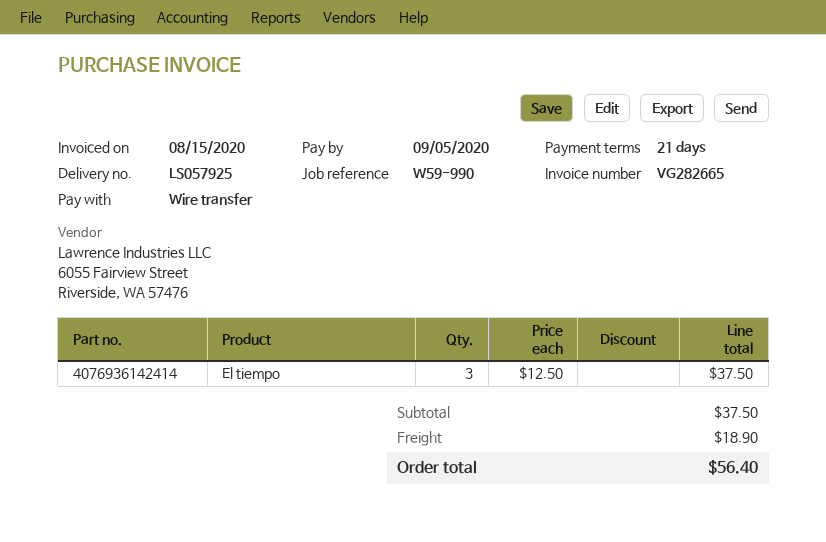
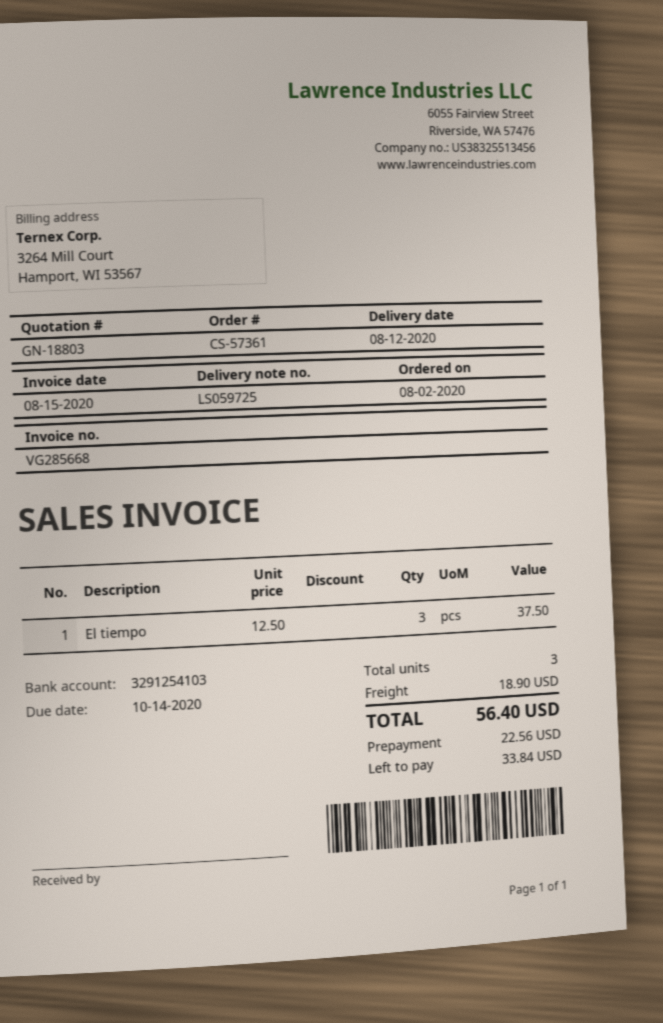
delivery note number: LS057925 -> LS059725
invoice number: VG282665 -> VG285668
due date: 2020-09-05 -> 2020-10-14

